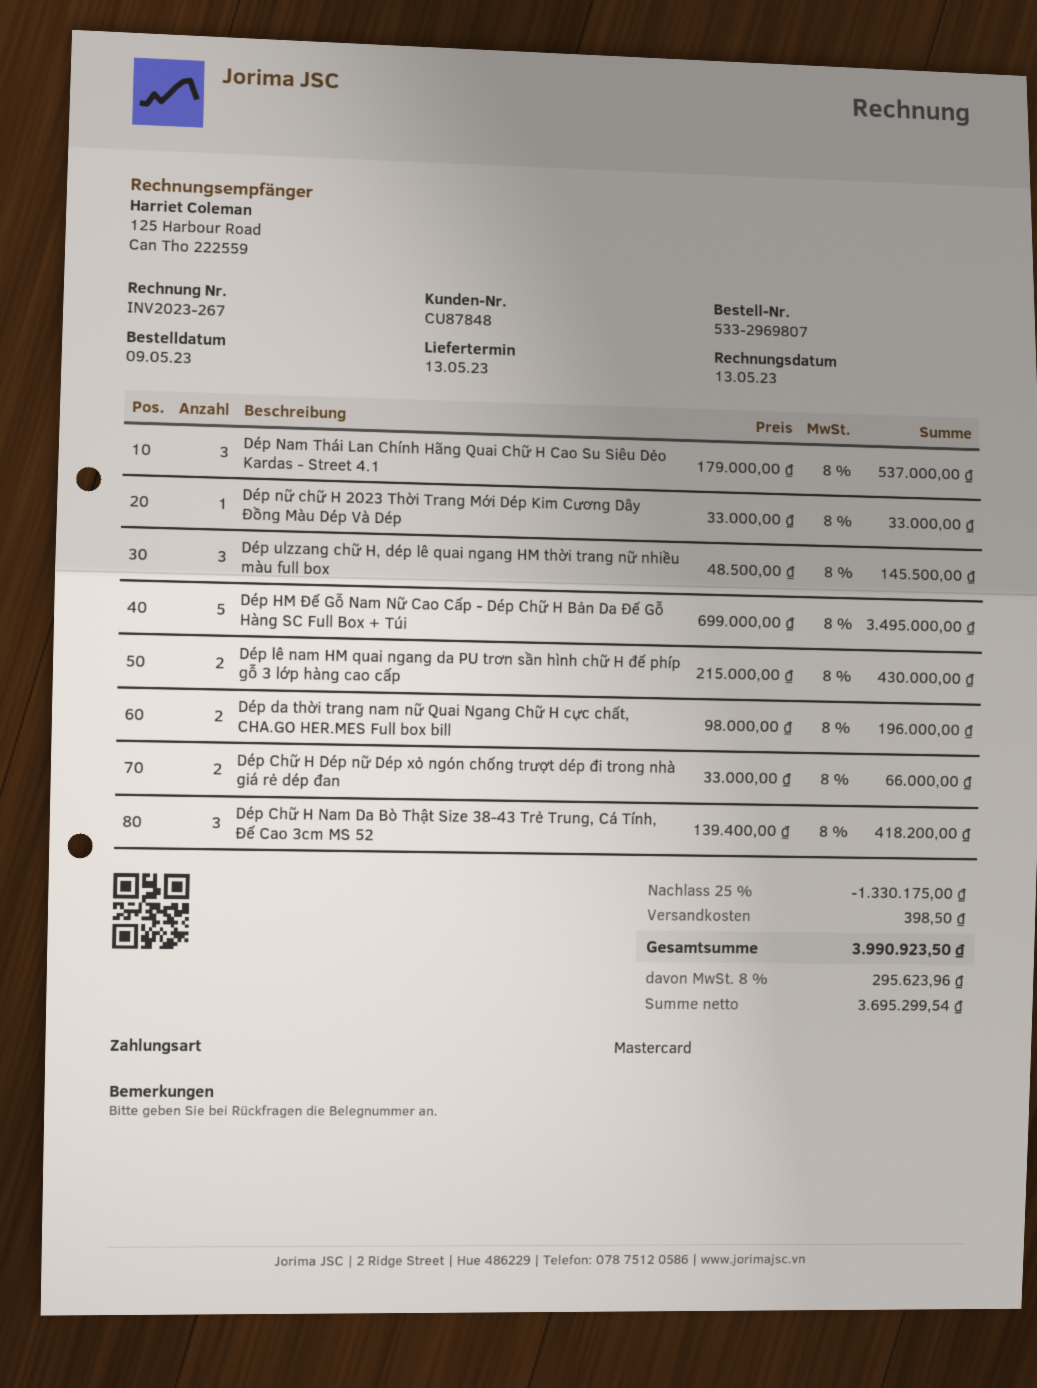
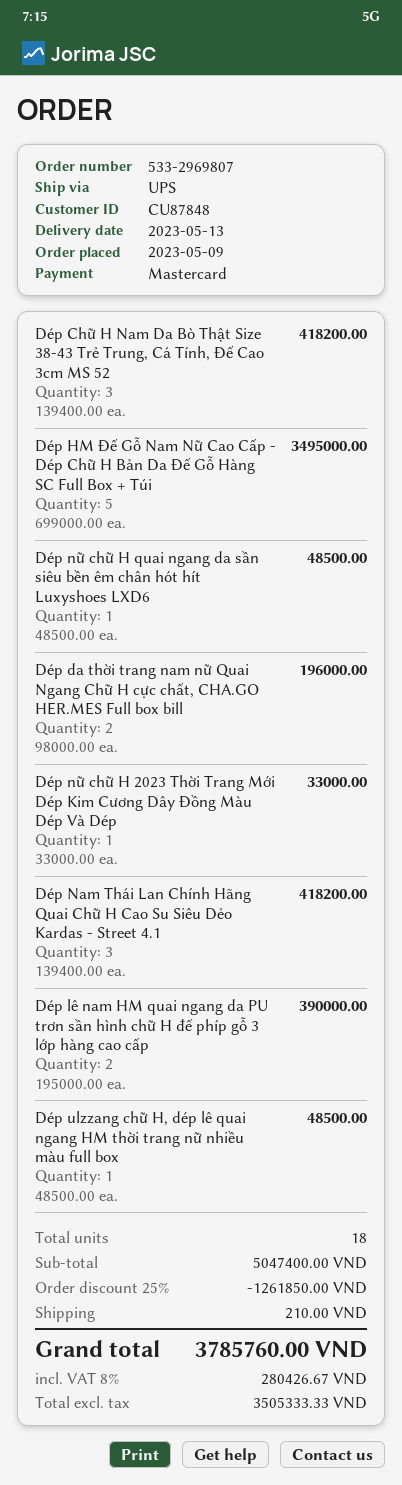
Dép Nam Thái Lan Chính Hãng Quai Chữ H Cao Su Siêu Dẻo Kardas - Street 4.1: 3 x 179000.00 = 537000.00 -> 3 x 139400.00 = 418200.00
Dép ulzzang chữ H, dép lê quai ngang HM thời trang nữ nhiều màu full box: 3 x 48500.00 = 145500.00 -> 1 x 48500.00 = 48500.00
Dép lê nam HM quai ngang da PU trơn sần hình chữ H đế phíp gỗ 3 lớp hàng cao cấp: 2 x 215000.00 = 430000.00 -> 2 x 195000.00 = 390000.00
Dép Chữ H Dép nữ Dép xỏ ngón chống trượt dép đi trong nhà giá rẻ dép đan: 2 x 33000.00 = 66000.00 -> none
Dép nữ chữ H quai ngang da sần siêu bền êm chân hót hít Luxyshoes LXD6: none -> 1 x 48500.00 = 48500.00
discount: 25% = 1330175.00 -> 25% = 1261850.00
shipping: 398.50 -> 210.00
net: 3695299.54 -> 3505333.33
tax: 8% = 295623.96 -> 8% = 280426.67
total: 3990923.50 -> 3785760.00

